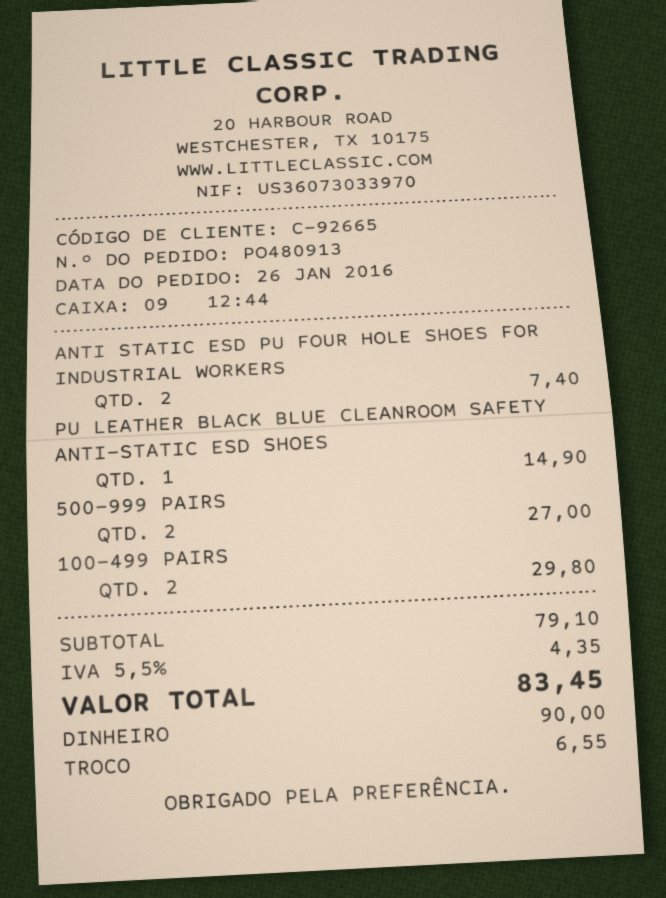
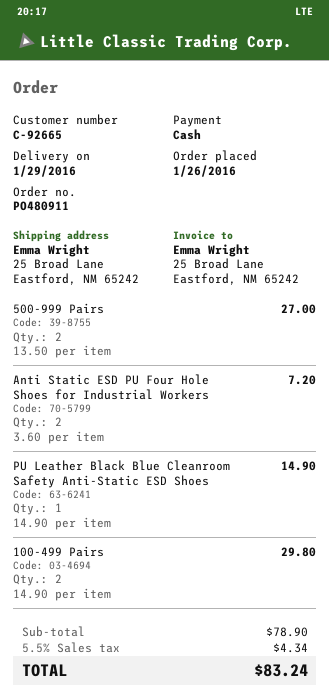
order number: PO480913 -> PO480911
ANTI STATIC ESD PU FOUR HOLE SHOES FOR INDUSTRIAL WORKERS: 2 for 7.40 -> 2 for 7.20
subtotal: 79.10 -> 78.90
tax: 5.5% = 4.35 -> 5.5% = 4.34
total: 83.45 -> 83.24

